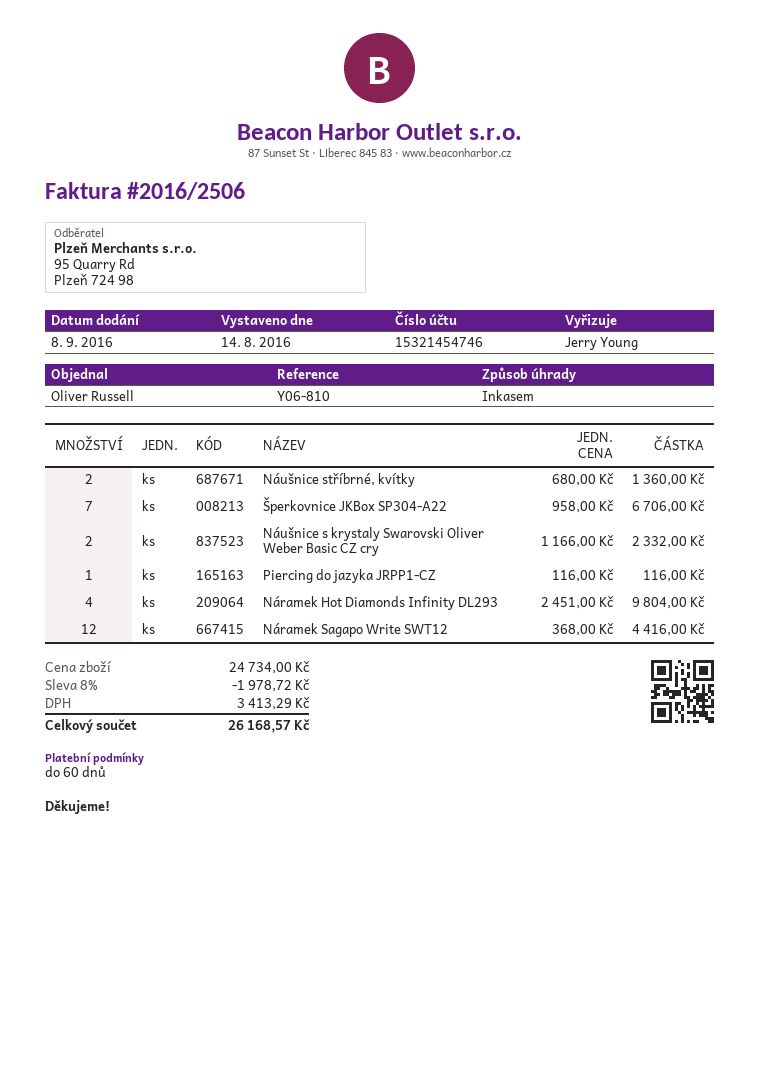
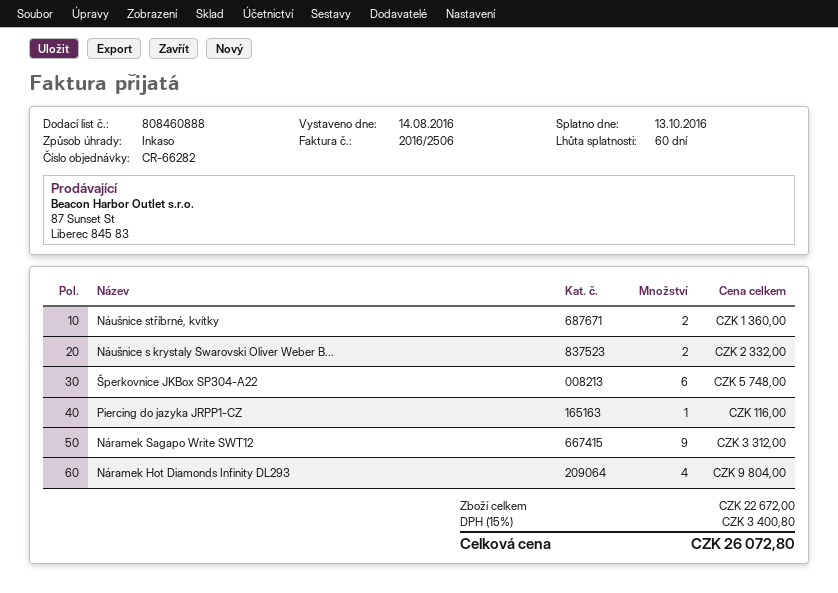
Šperkovnice JKBox SP304-A22: 7 for 6706.00 -> 6 for 5748.00
Náramek Sagapo Write SWT12: 12 for 4416.00 -> 9 for 3312.00
subtotal: 24734.00 -> 22672.00
discount: 8% = 1978.72 -> none
tax: 3413.29 -> 3400.80
total: 26168.57 -> 26072.80

